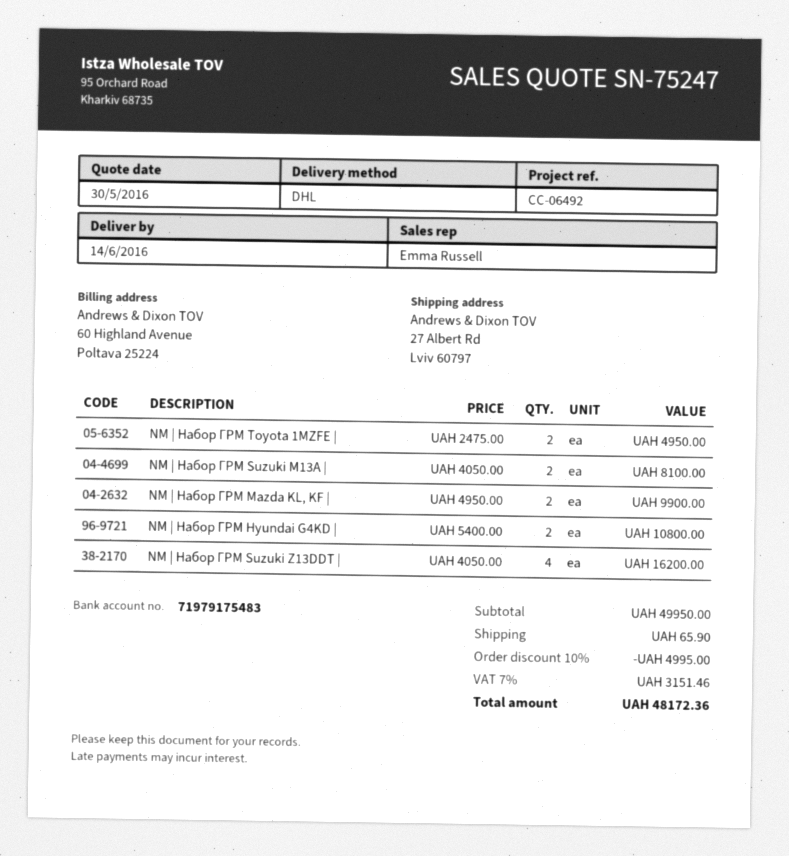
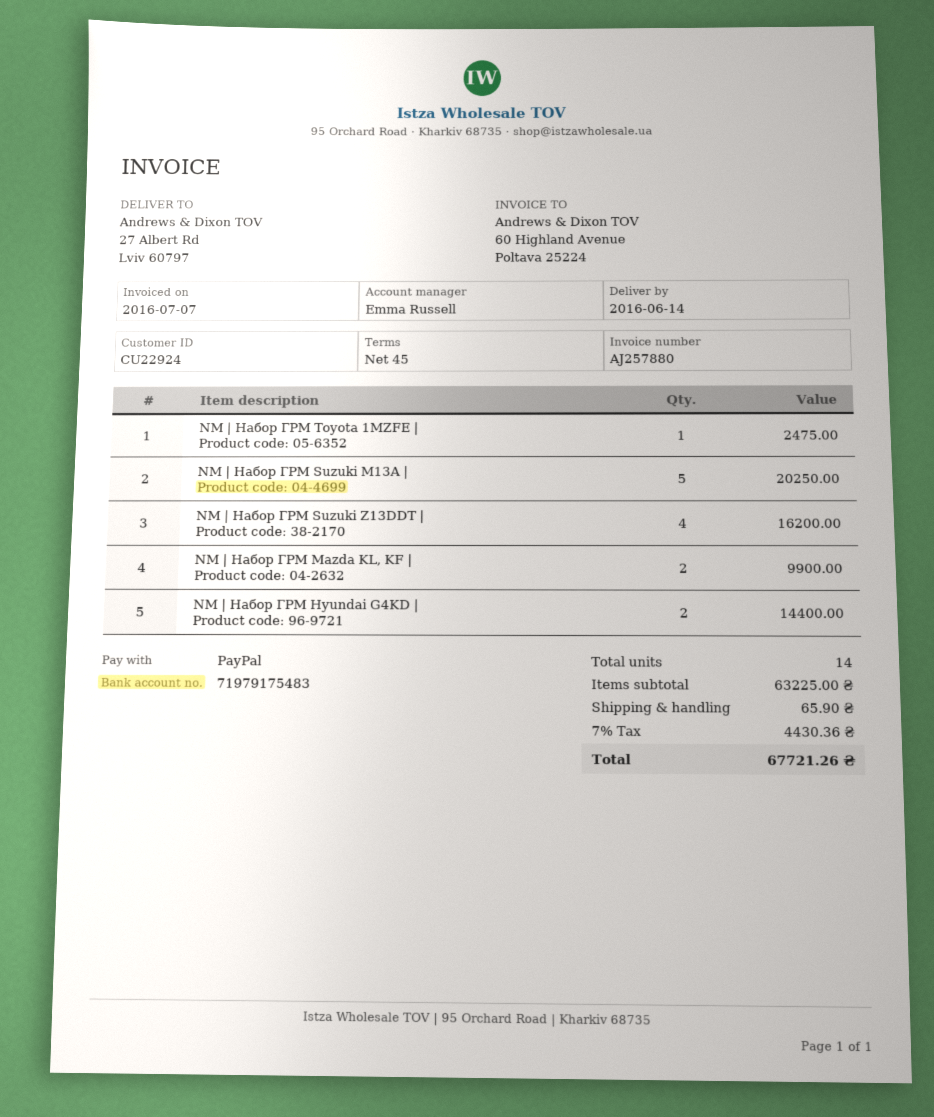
NM | Набор ГРМ Toyota 1MZFE |: 2 for 4950.00 -> 1 for 2475.00
NM | Набор ГРМ Suzuki M13A |: 2 for 8100.00 -> 5 for 20250.00
NM | Набор ГРМ Hyundai G4KD |: 2 for 10800.00 -> 2 for 14400.00
subtotal: 49950.00 -> 63225.00
discount: 10% = 4995.00 -> none
tax: 7% = 3151.46 -> 7% = 4430.36
total: 48172.36 -> 67721.26

